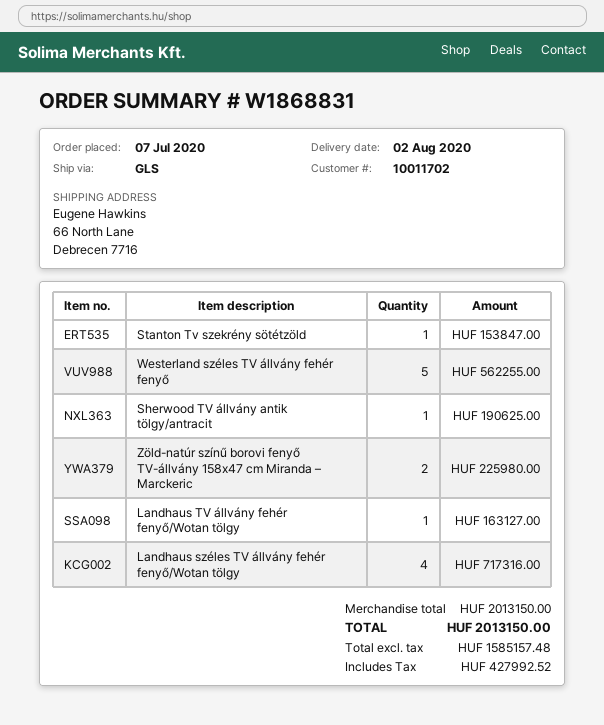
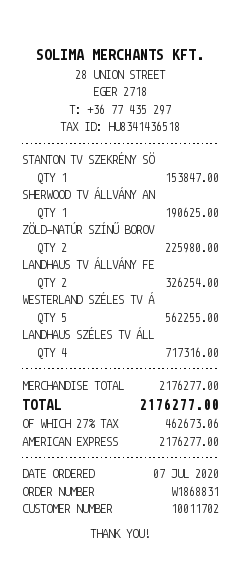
Landhaus TV állvány fehér fenyő/Wotan tölgy: 1 for 163127.00 -> 2 for 326254.00
subtotal: 2013150.00 -> 2176277.00
tax: 427992.52 -> 462673.06
total: 2013150.00 -> 2176277.00

